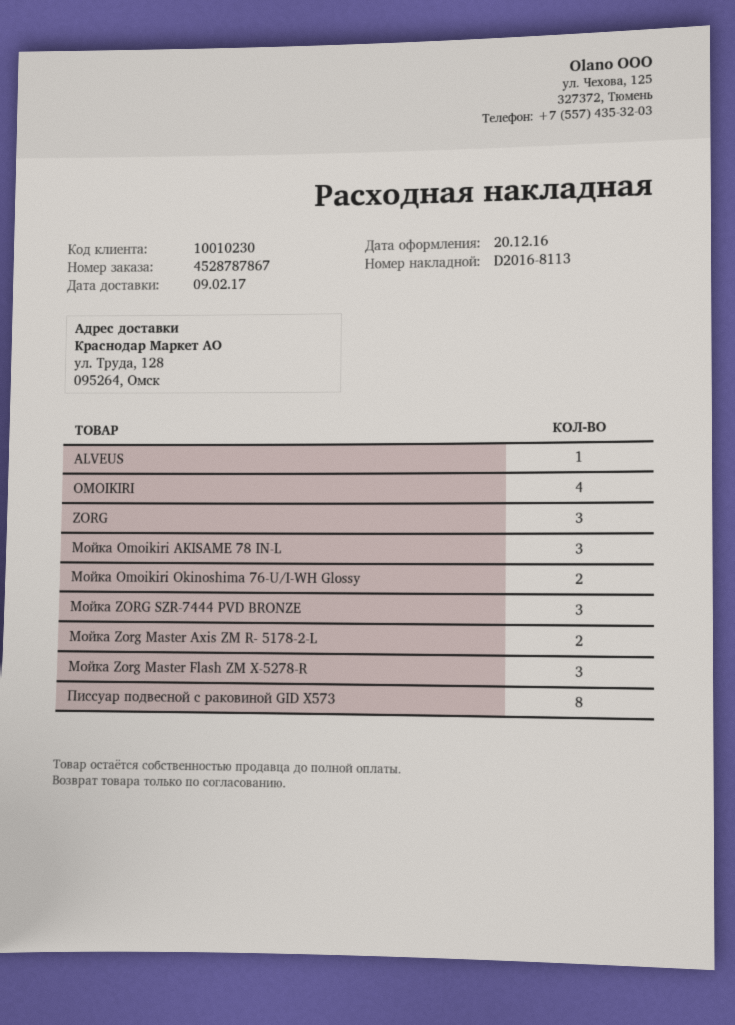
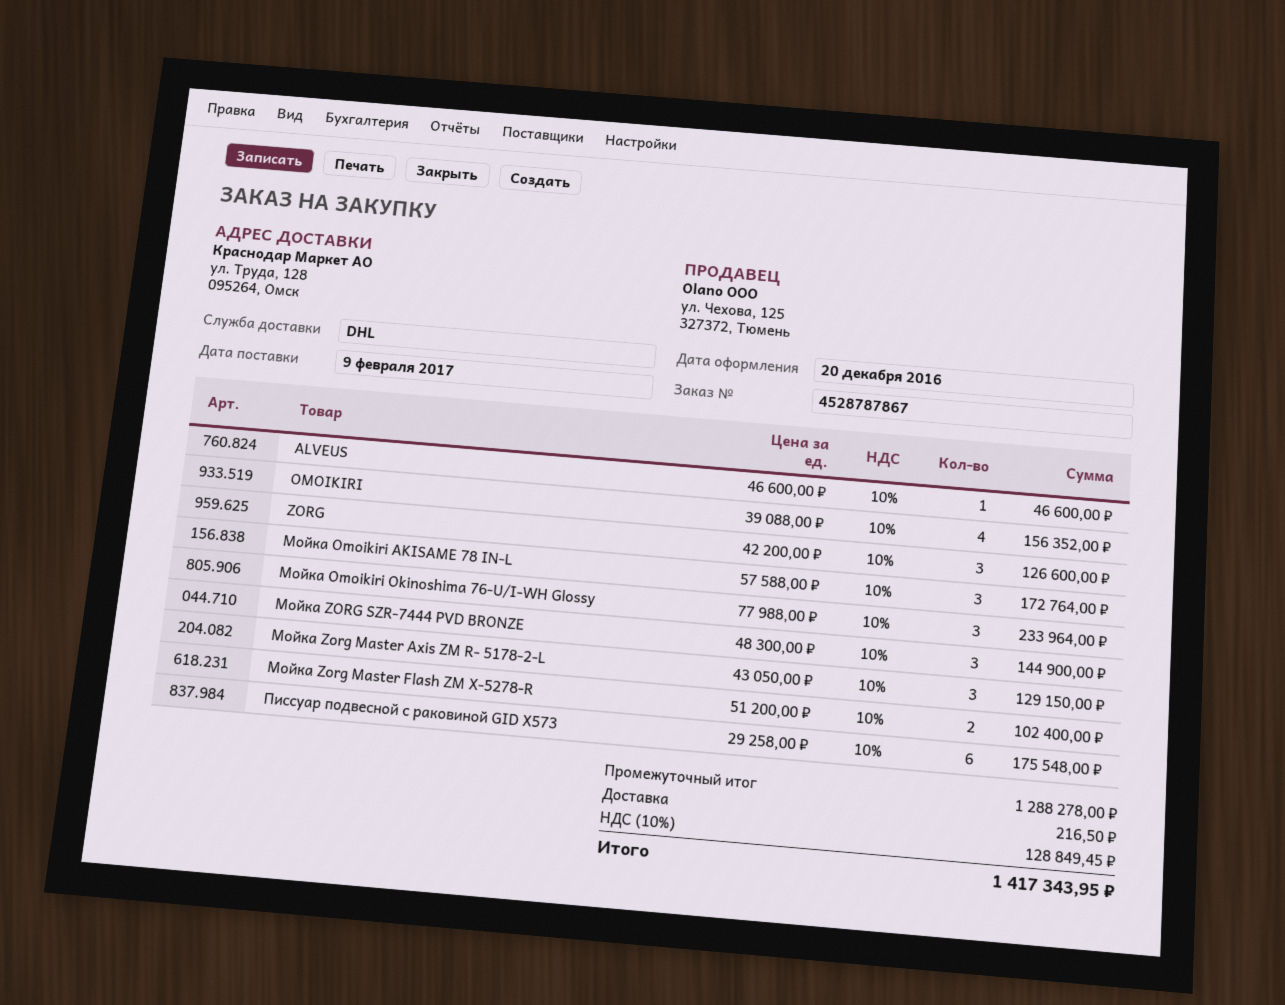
Мойка Omoikiri Okinoshima 76-U/I-WH Glossy: 2 -> 3
Мойка Zorg Master Axis ZM R- 5178-2-L: 2 -> 3
Мойка Zorg Master Flash ZM X-5278-R: 3 -> 2
Писсуар подвесной с раковиной GID Х573: 8 -> 6

